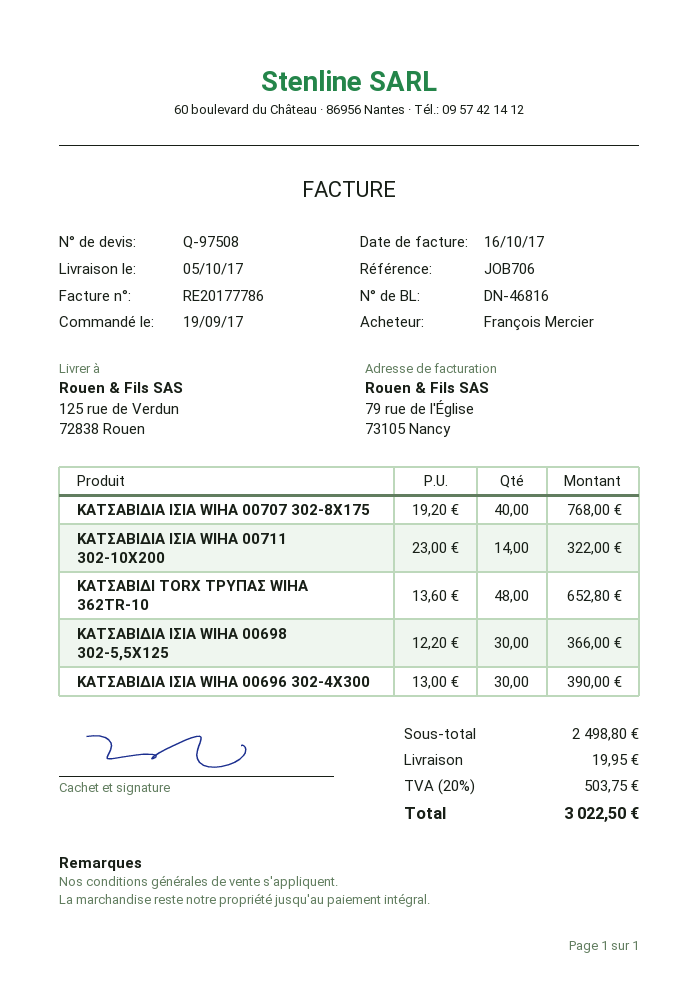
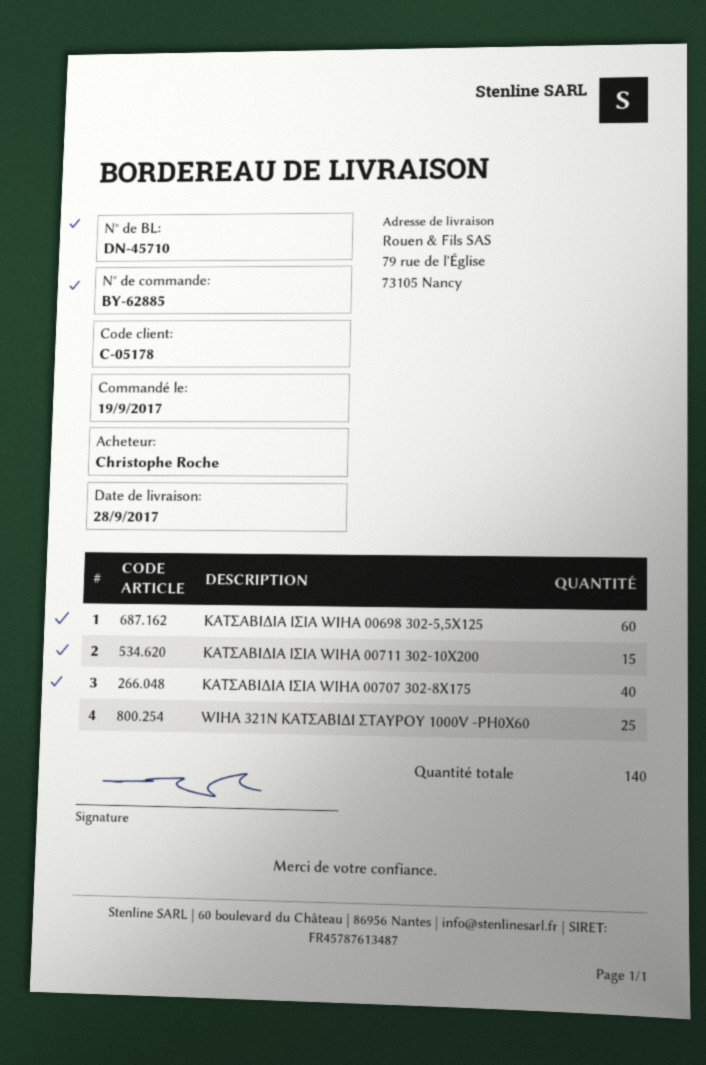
delivery note number: DN-46816 -> DN-45710
delivery date: 2017-10-05 -> 2017-09-28
ordered by: François Mercier -> Christophe Roche
ship to: 125 rue de Verdun, 72838 Rouen -> 79 rue de l'Église, 73105 Nancy
ΚΑΤΣΑΒΙΔΙΑ ΙΣΙΑ WIHA 00711 302-10X200: 14 -> 15
ΚΑΤΣΑΒΙΔΙ TORX ΤΡΥΠΑΣ WIHA 362TR-10: 48 -> none
ΚΑΤΣΑΒΙΔΙΑ ΙΣΙΑ WIHA 00698 302-5,5X125: 30 -> 60
ΚΑΤΣΑΒΙΔΙΑ ΙΣΙΑ WIHA 00696 302-4X300: 30 -> none
WIHA 321N ΚΑΤΣΑΒΙΔΙ ΣΤΑΥΡΟΥ 1000V -PH0X60: none -> 25

